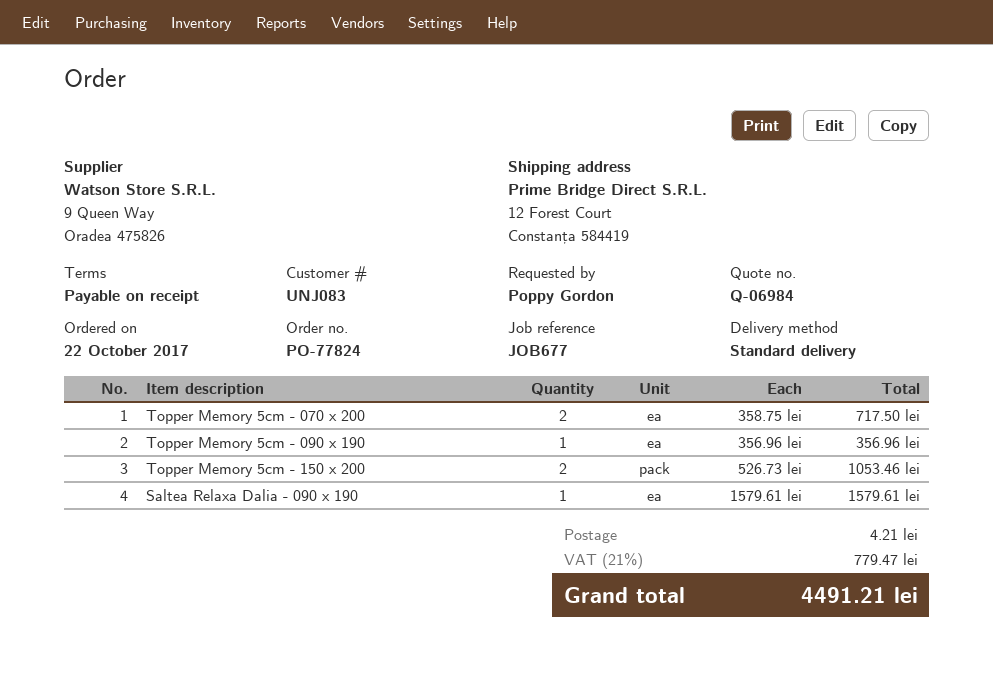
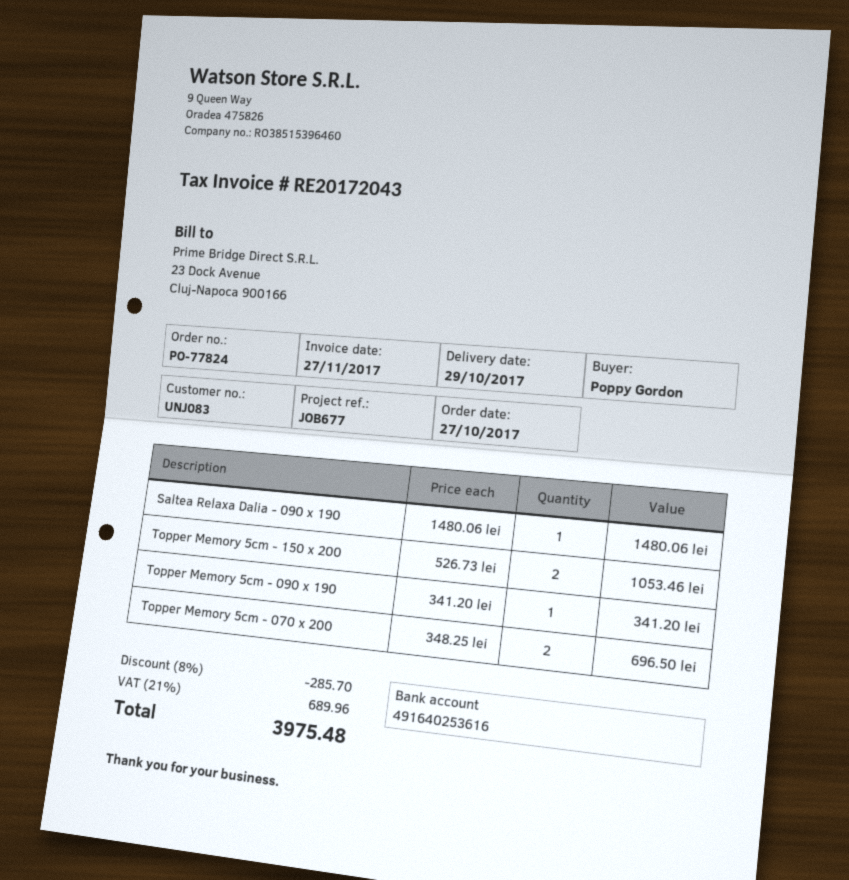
order date: 2017-10-22 -> 2017-10-27
Topper Memory 5cm - 070 x 200: 2 x 358.75 = 717.50 -> 2 x 348.25 = 696.50
Topper Memory 5cm - 090 x 190: 1 x 356.96 = 356.96 -> 1 x 341.20 = 341.20
Saltea Relaxa Dalia - 090 x 190: 1 x 1579.61 = 1579.61 -> 1 x 1480.06 = 1480.06
discount: none -> 8% = 285.70
shipping: 4.21 -> none
tax: 21% = 779.47 -> 21% = 689.96
total: 4491.21 -> 3975.48

